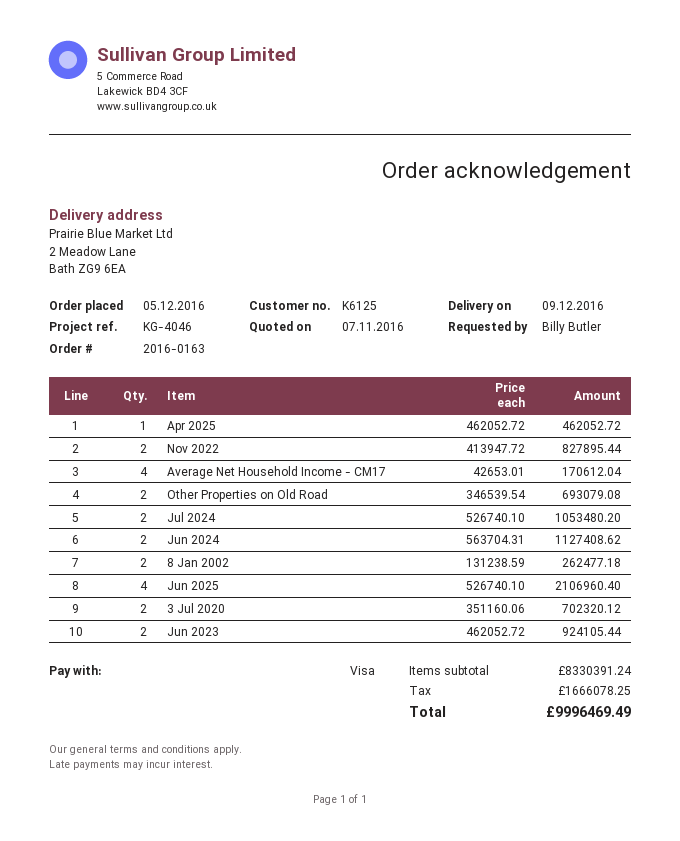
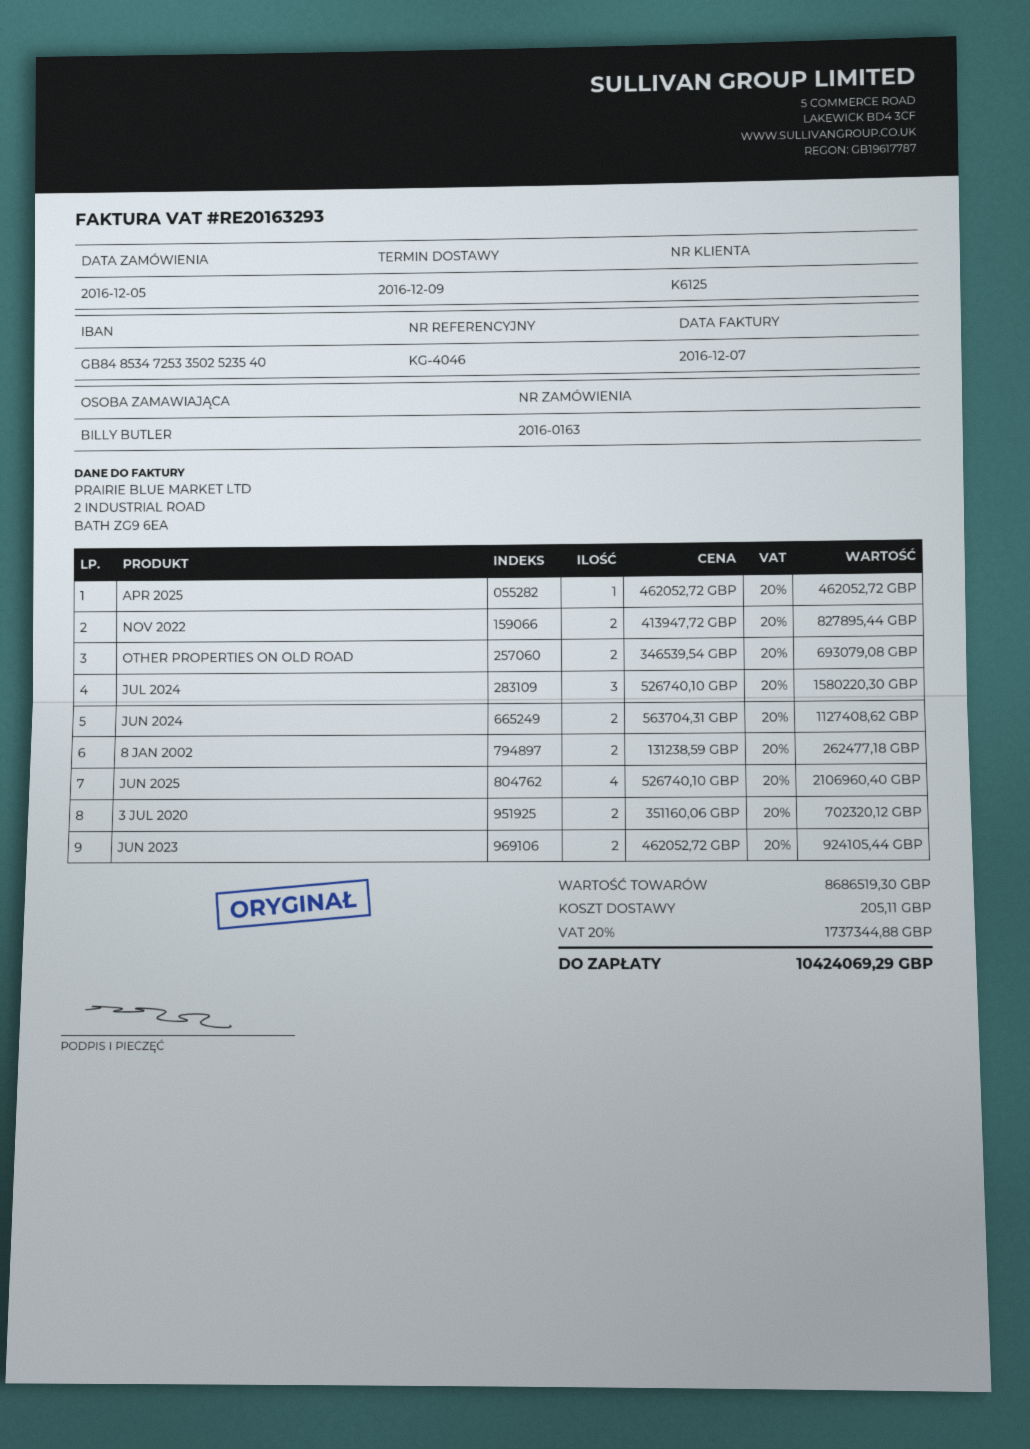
Average Net Household Income - CM17: 4 x 42653.01 = 170612.04 -> none
Jul 2024: 2 x 526740.10 = 1053480.20 -> 3 x 526740.10 = 1580220.30
subtotal: 8330391.24 -> 8686519.30
shipping: none -> 205.11
tax: 1666078.25 -> 1737344.88
total: 9996469.49 -> 10424069.29

